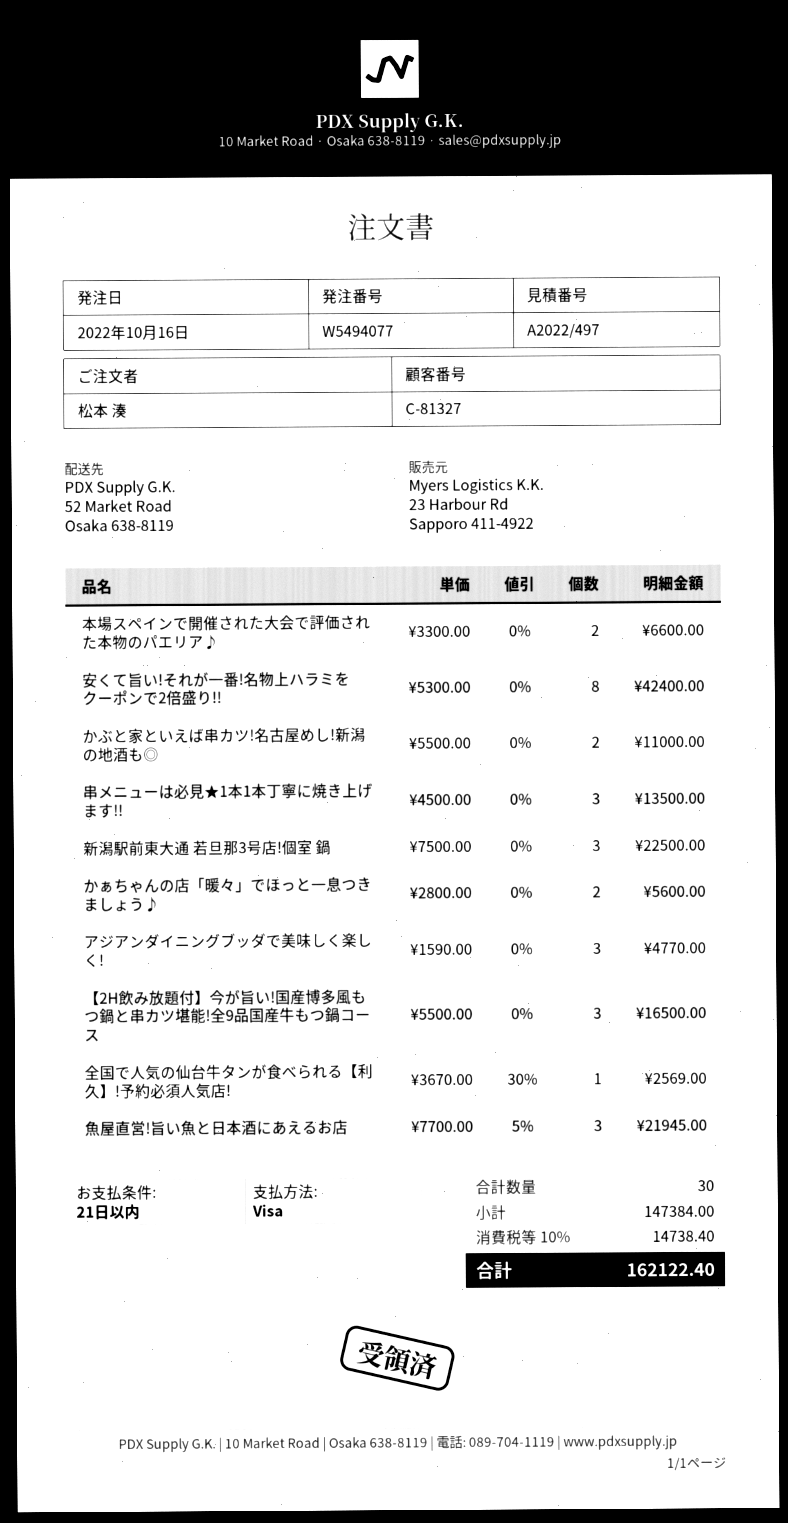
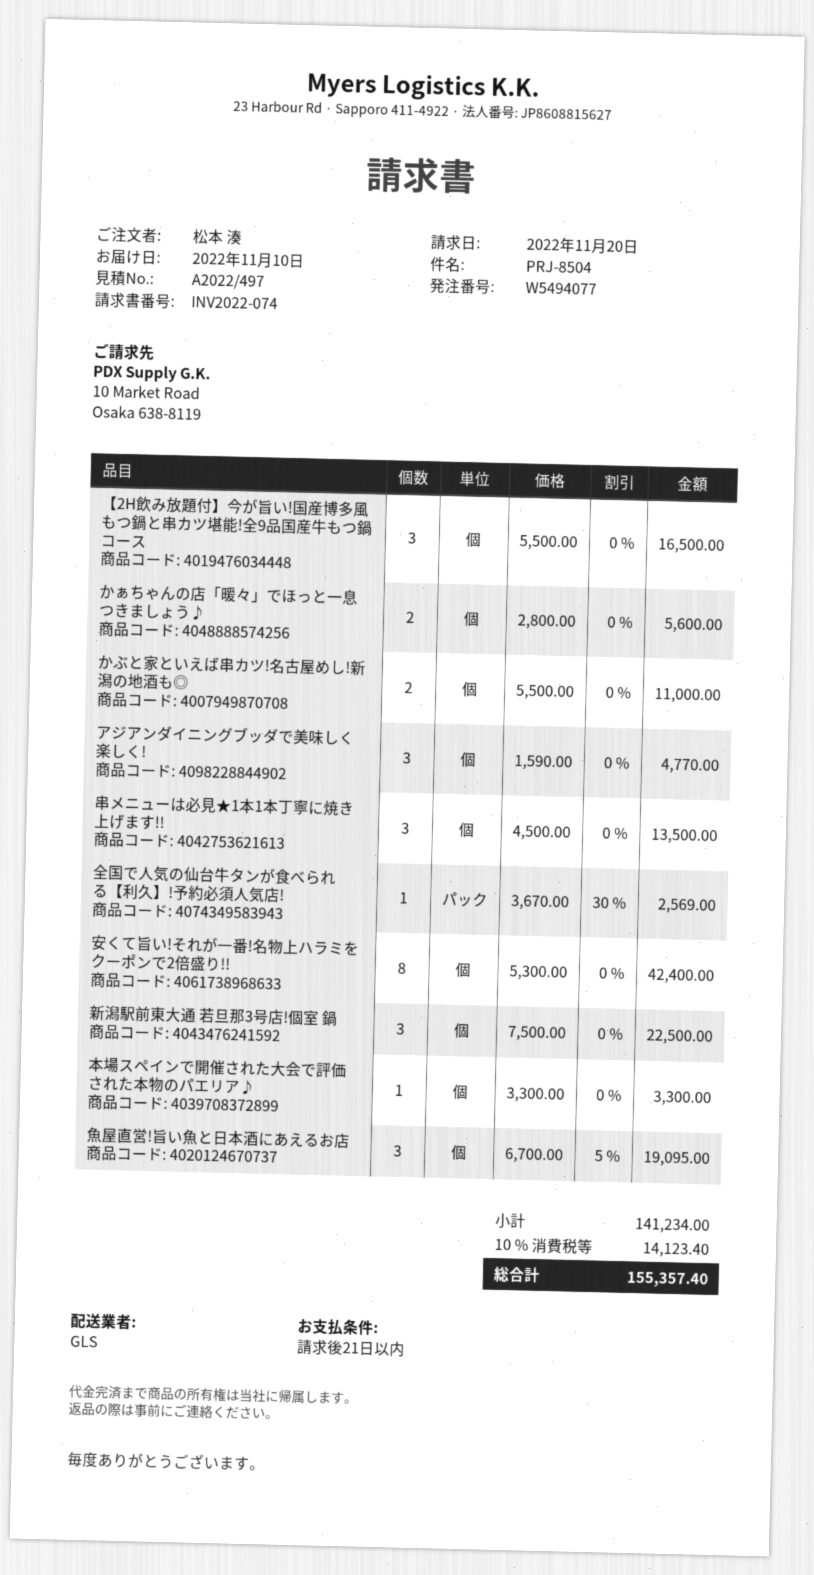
本場スペインで開催された大会で評価された本物のパエリア♪: 2 x 3300.00 = 6600.00 -> 1 x 3300.00 = 3300.00
魚屋直営!旨い魚と日本酒にあえるお店: 3 x 7700.00 - 5% = 21945.00 -> 3 x 6700.00 - 5% = 19095.00
subtotal: 147384.00 -> 141234.00
tax: 10% = 14738.40 -> 10% = 14123.40
total: 162122.40 -> 155357.40

